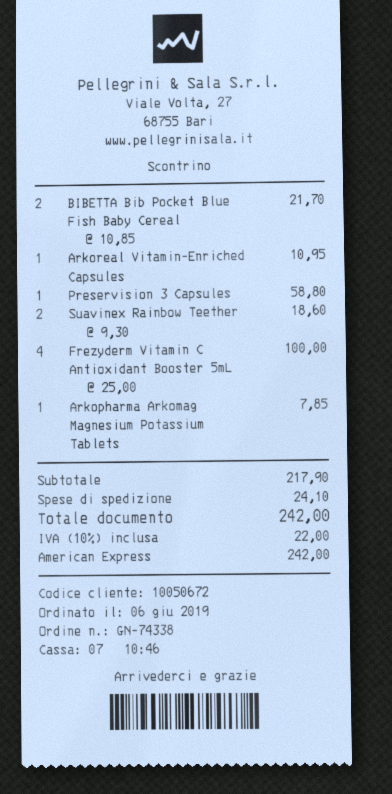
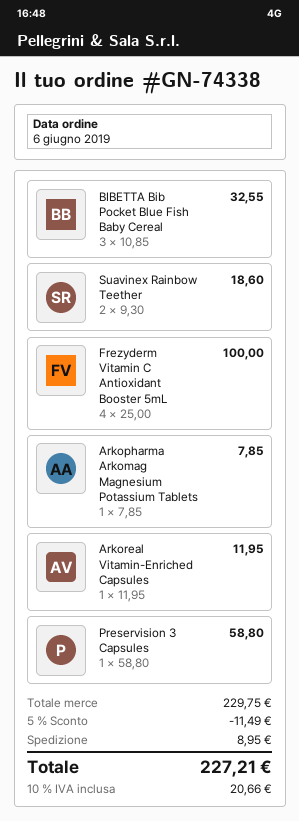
BIBETTA Bib Pocket Blue Fish Baby Cereal: 2 x 10.85 = 21.70 -> 3 x 10.85 = 32.55
Arkoreal Vitamin-Enriched Capsules: 1 x 10.95 = 10.95 -> 1 x 11.95 = 11.95
subtotal: 217.90 -> 229.75
discount: none -> 5% = 11.49
shipping: 24.10 -> 8.95
tax: 10% = 22.00 -> 10% = 20.66
total: 242.00 -> 227.21

